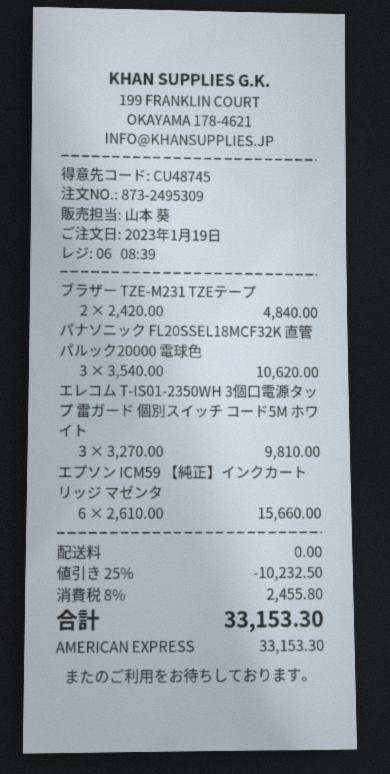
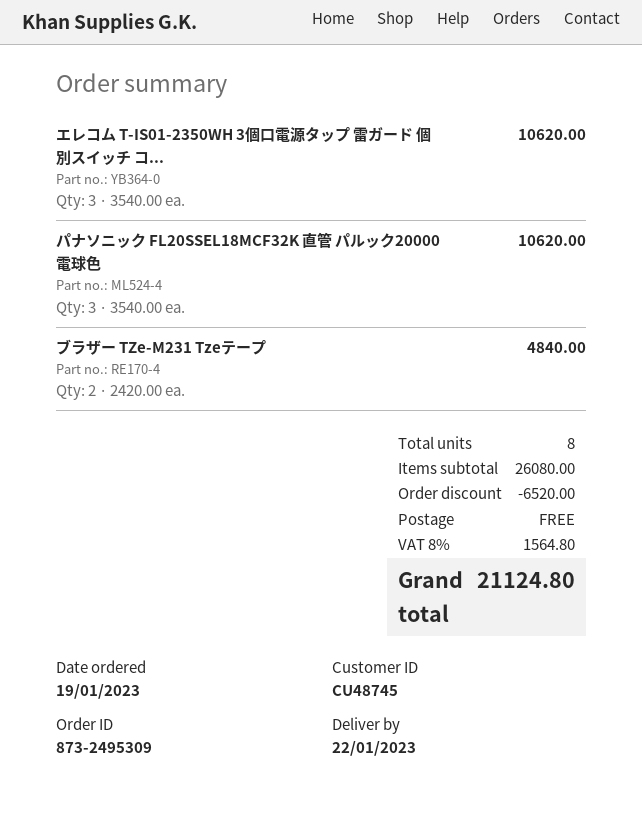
エレコム T-IS01-2350WH 3個口電源タップ 雷ガード 個別スイッチ コード5M ホワイト: 3 x 3270.00 = 9810.00 -> 3 x 3540.00 = 10620.00
エプソン ICM59 【純正】インクカートリッジ マゼンタ: 6 x 2610.00 = 15660.00 -> none
discount: 10232.50 -> 6520.00
tax: 8% = 2455.80 -> 8% = 1564.80
total: 33153.30 -> 21124.80

